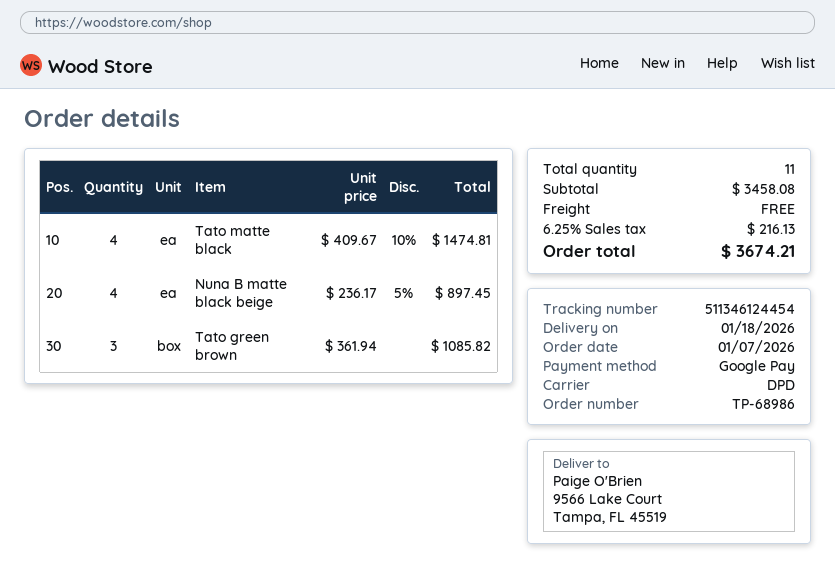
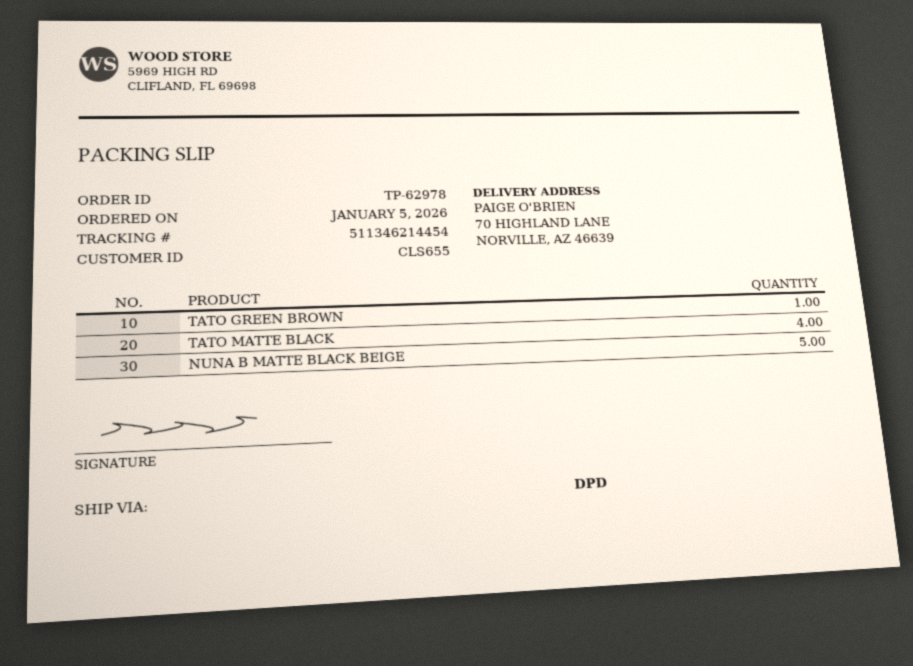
order number: TP-68986 -> TP-62978
order date: 2026-01-07 -> 2026-01-05
tracking number: 511346124454 -> 511346214454
ship to: 9566 Lake Court, Tampa, FL 45519 -> 70 HIGHLAND LANE, NORVILLE, AZ 46639
Nuna B matte black beige: 4 -> 5
Tato green brown: 3 -> 1

